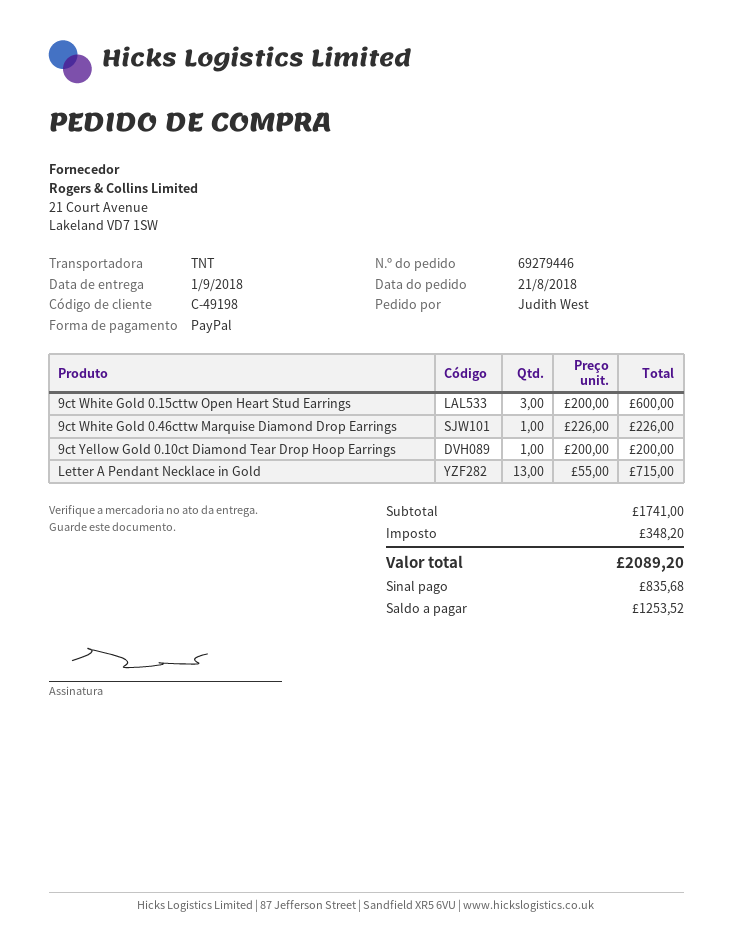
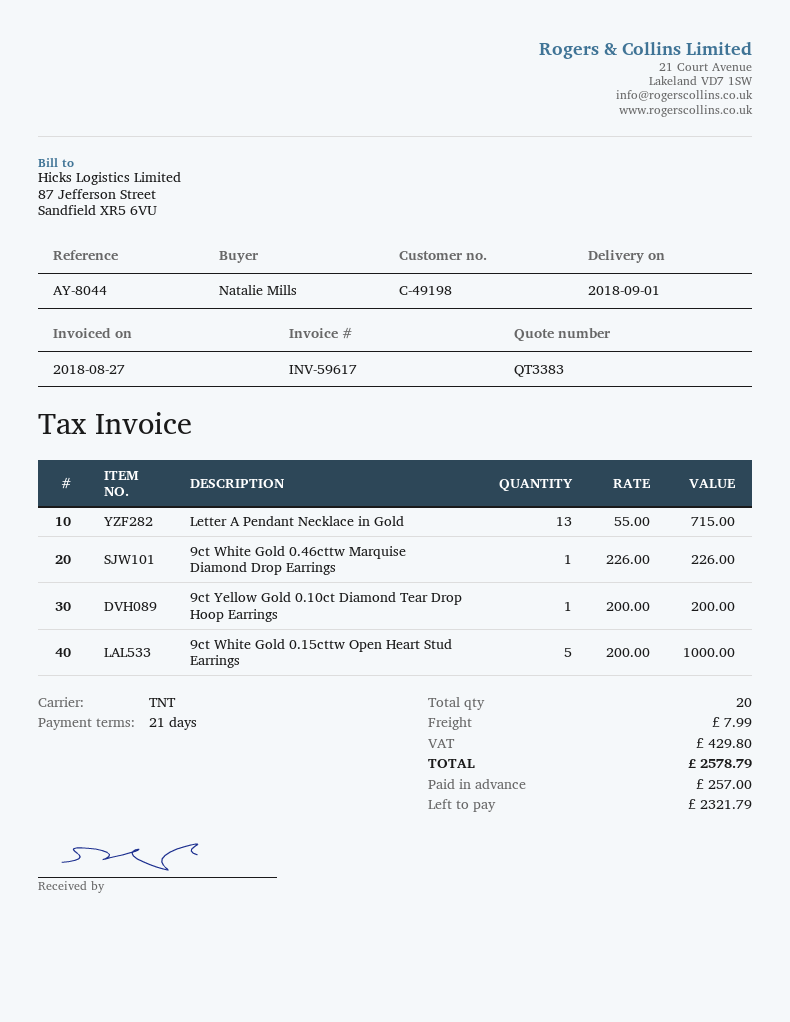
ordered by: Judith West -> Natalie Mills
9ct White Gold 0.15cttw Open Heart Stud Earrings: 3 x 200.00 = 600.00 -> 5 x 200.00 = 1000.00
shipping: none -> 7.99
tax: 348.20 -> 429.80
total: 2089.20 -> 2578.79
deposit: 835.68 -> 257.00
balance: 1253.52 -> 2321.79

